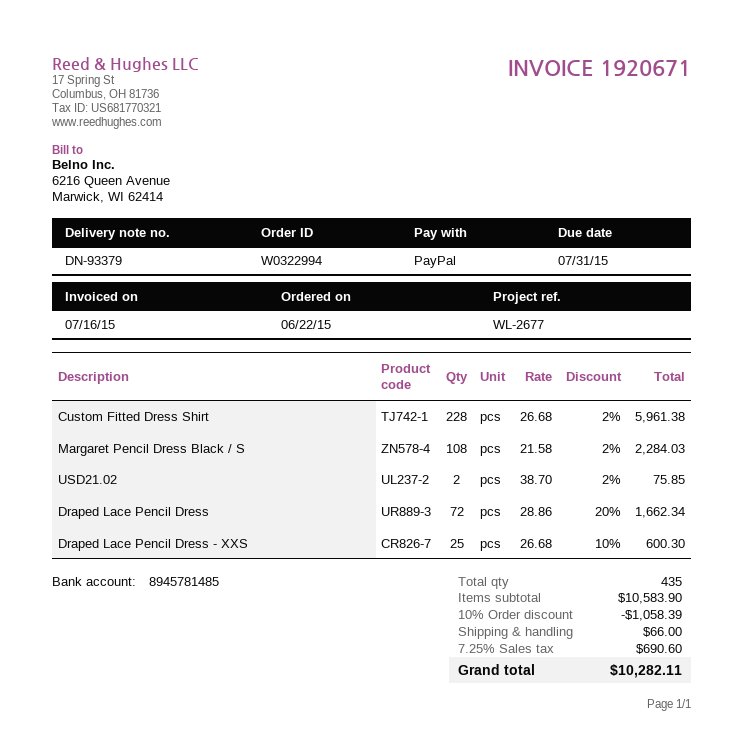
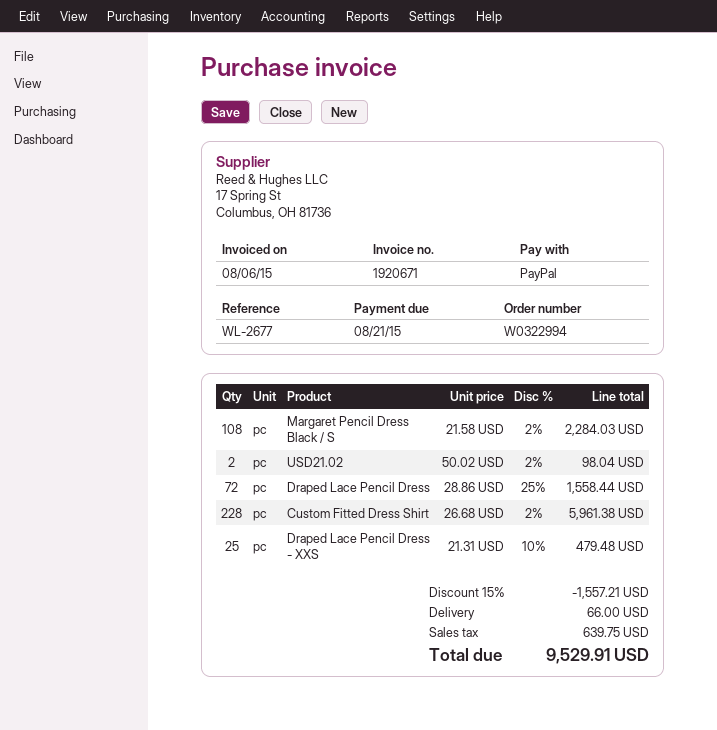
invoice date: 2015-07-16 -> 2015-08-06
due date: 2015-07-31 -> 2015-08-21
USD21.02: 2 x 38.70 - 2% = 75.85 -> 2 x 50.02 - 2% = 98.04
Draped Lace Pencil Dress: 72 x 28.86 - 20% = 1662.34 -> 72 x 28.86 - 25% = 1558.44
Draped Lace Pencil Dress - XXS: 25 x 26.68 - 10% = 600.30 -> 25 x 21.31 - 10% = 479.48
discount: 10% = 1058.39 -> 15% = 1557.21
tax: 690.60 -> 639.75
total: 10282.11 -> 9529.91

